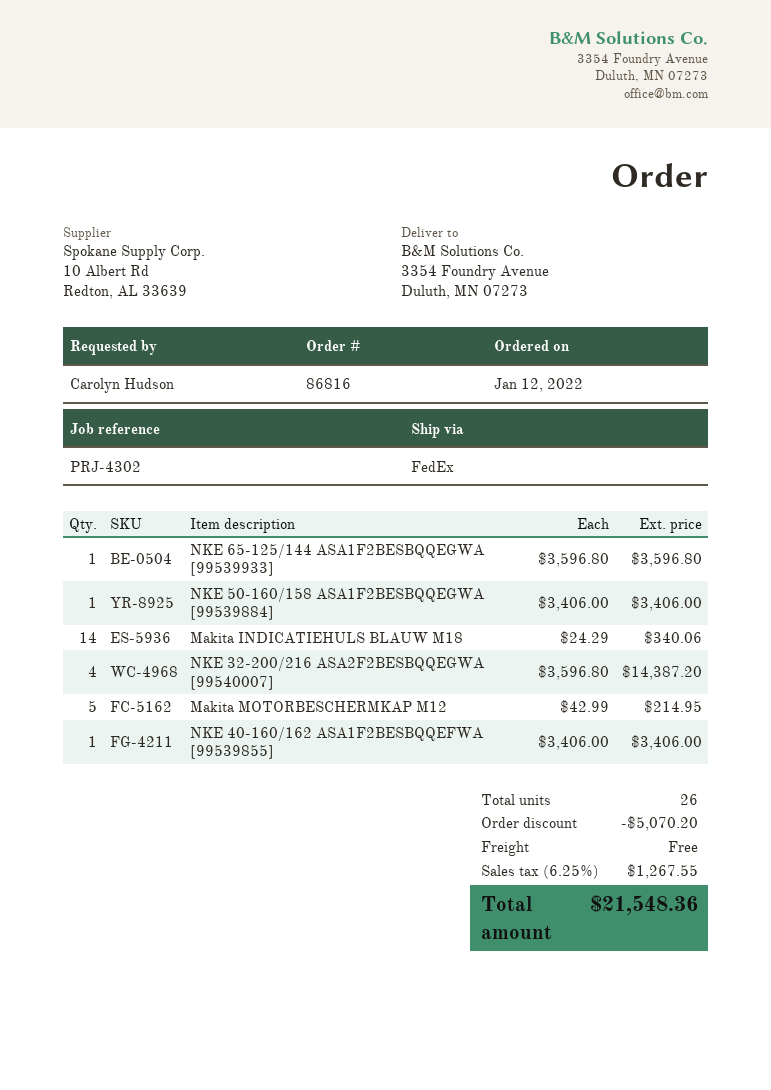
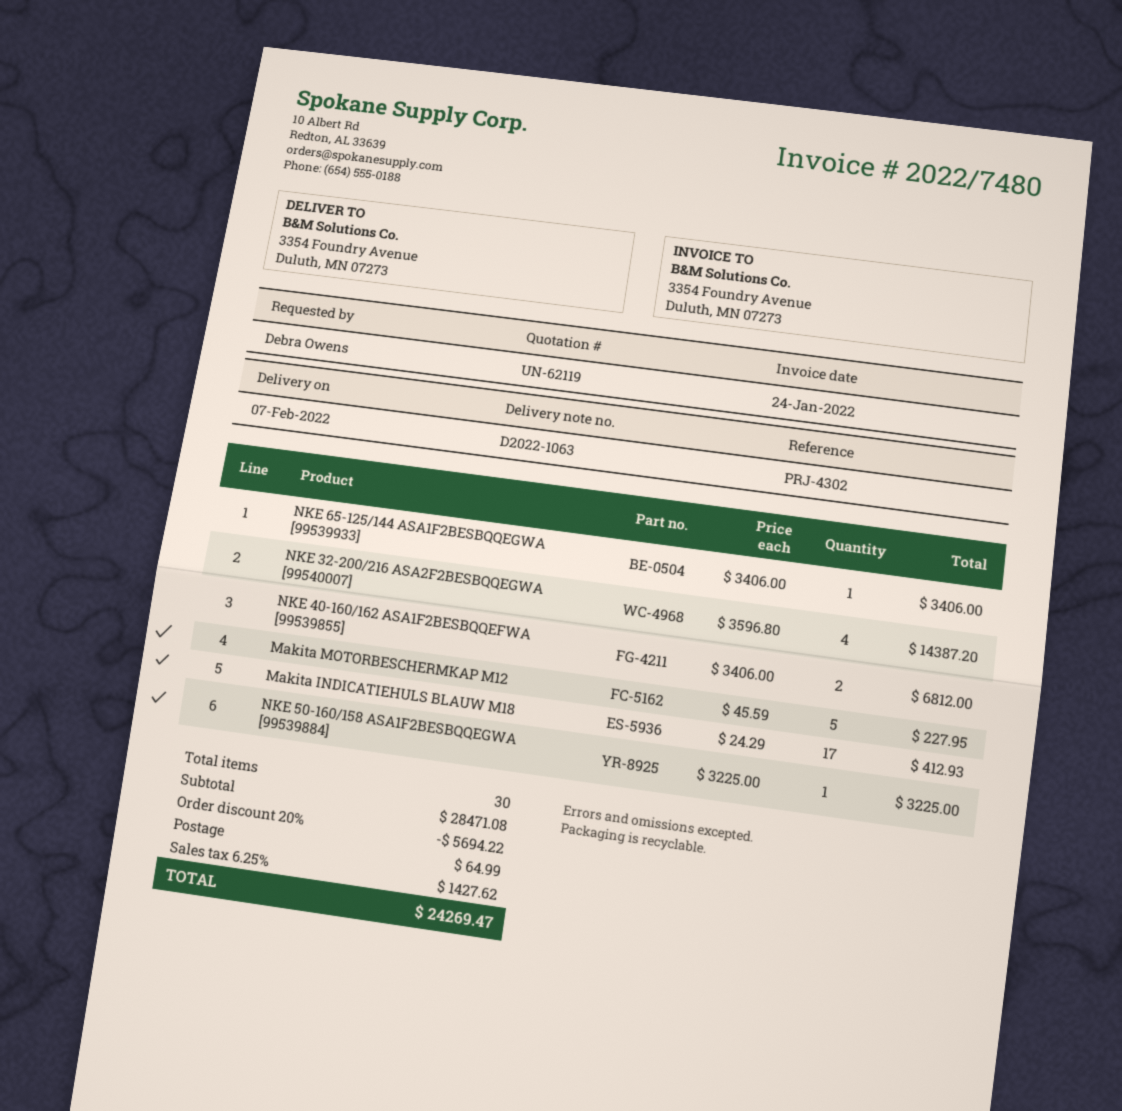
ordered by: Carolyn Hudson -> Debra Owens
NKE 65-125/144 ASA1F2BESBQQEGWA [99539933]: 1 x 3596.80 = 3596.80 -> 1 x 3406.00 = 3406.00
NKE 50-160/158 ASA1F2BESBQQEGWA [99539884]: 1 x 3406.00 = 3406.00 -> 1 x 3225.00 = 3225.00
Makita INDICATIEHULS BLAUW M18: 14 x 24.29 = 340.06 -> 17 x 24.29 = 412.93
Makita MOTORBESCHERMKAP M12: 5 x 42.99 = 214.95 -> 5 x 45.59 = 227.95
NKE 40-160/162 ASA1F2BESBQQEFWA [99539855]: 1 x 3406.00 = 3406.00 -> 2 x 3406.00 = 6812.00
total quantity: 26 -> 30
discount: 5070.20 -> 5694.22
shipping: 0.00 -> 64.99
tax: 6.25% = 1267.55 -> 6.25% = 1427.62
total: 21548.36 -> 24269.47

